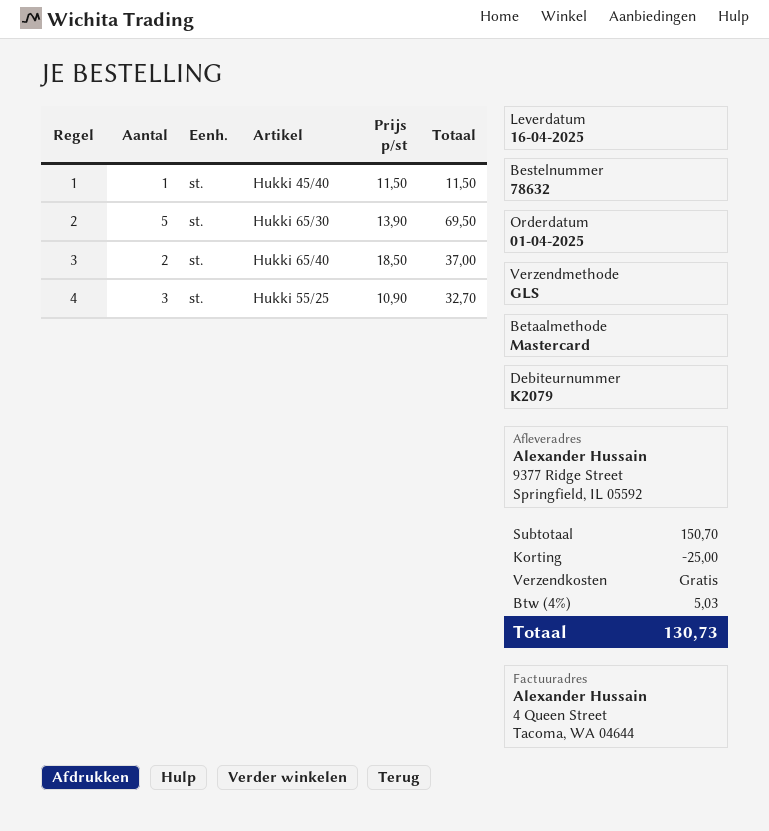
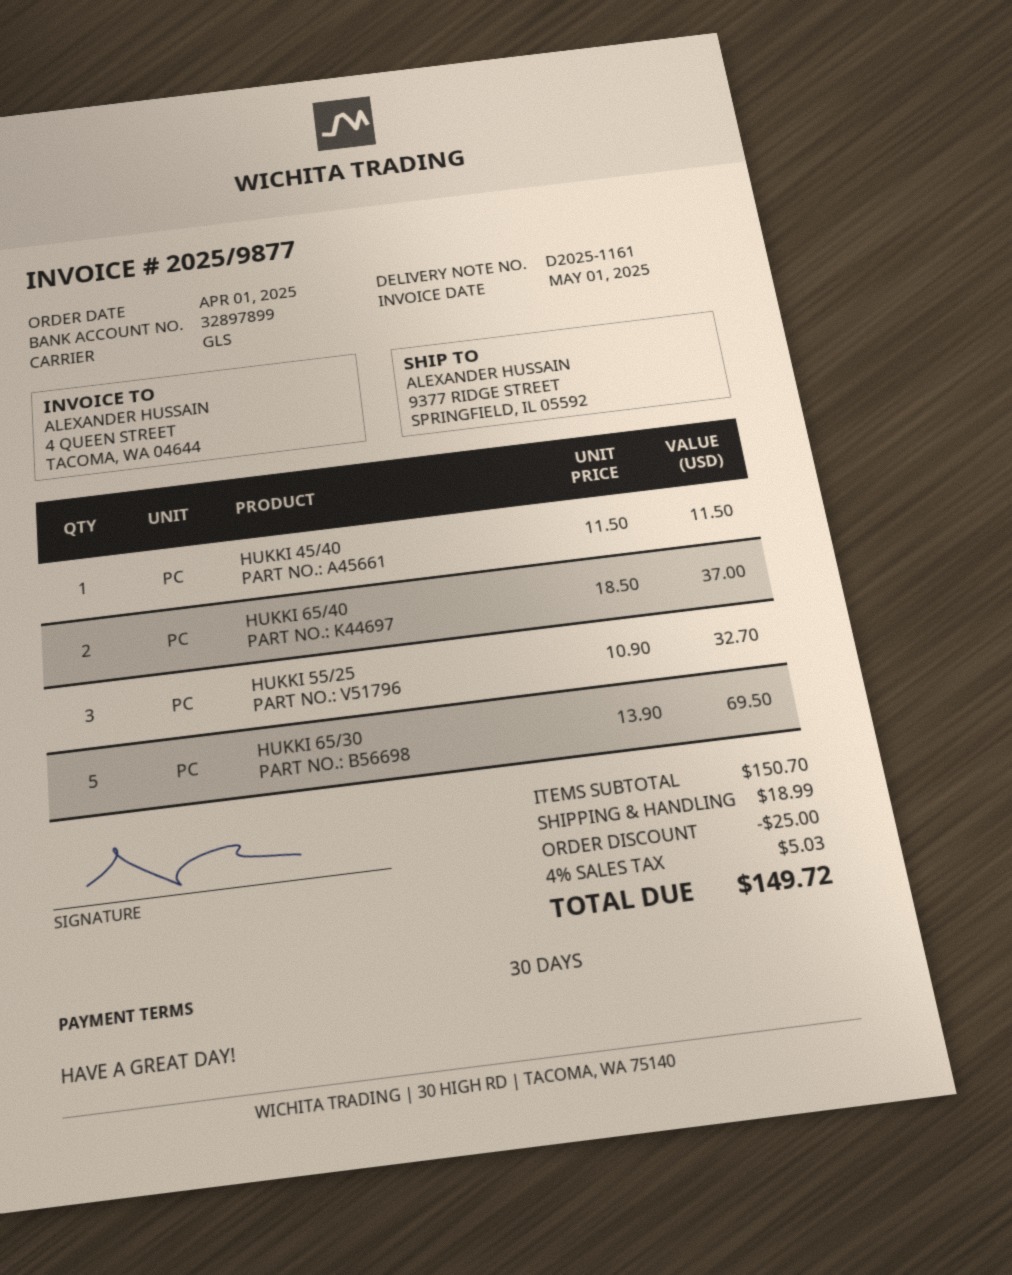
shipping: 0.00 -> 18.99
total: 130.73 -> 149.72

